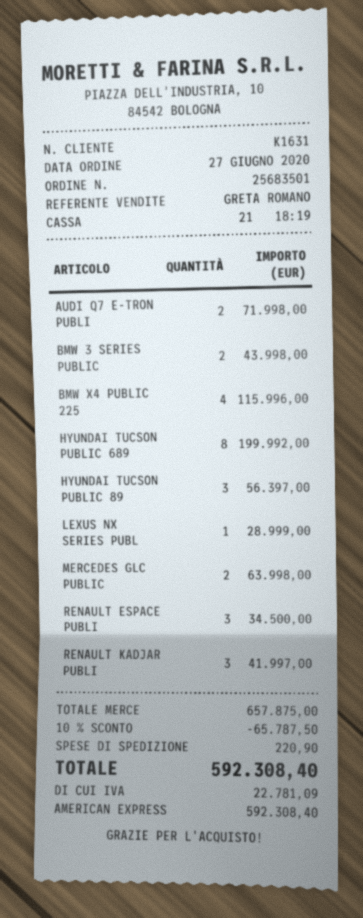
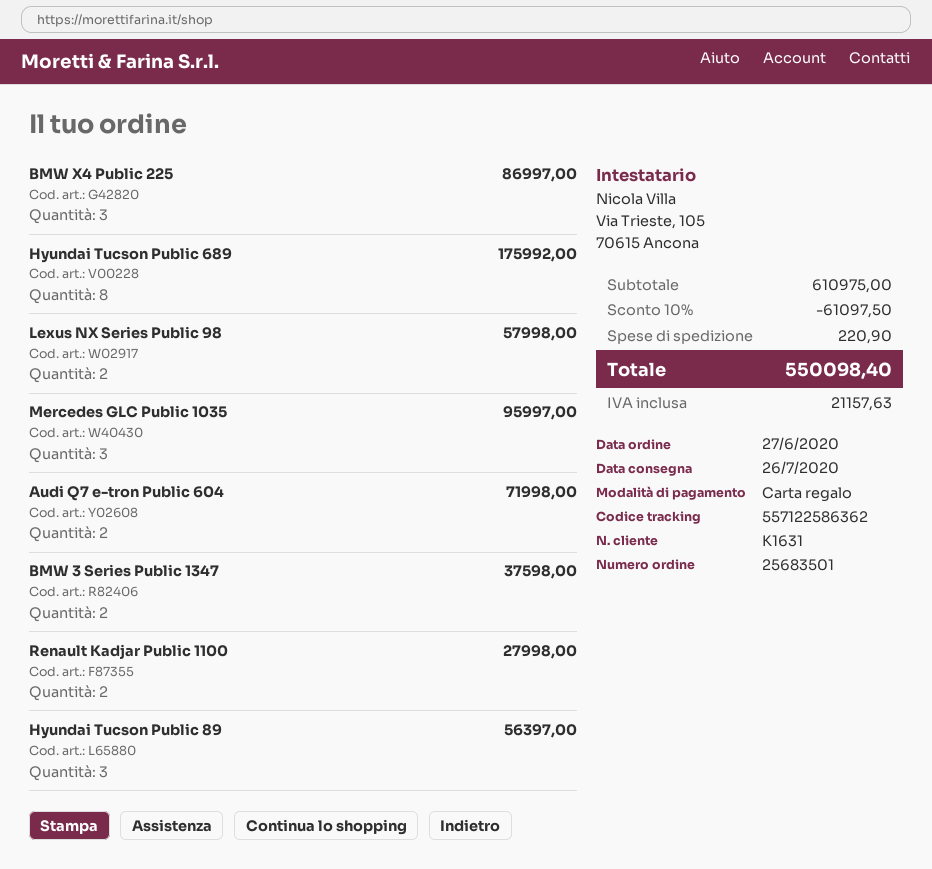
payment method: American Express -> gift card
BMW 3 SERIES PUBLIC: 2 for 43998.00 -> 2 for 37598.00
BMW X4 PUBLIC 225: 4 for 115996.00 -> 3 for 86997.00
HYUNDAI TUCSON PUBLIC 689: 8 for 199992.00 -> 8 for 175992.00
LEXUS NX SERIES PUBL: 1 for 28999.00 -> 2 for 57998.00
MERCEDES GLC PUBLIC: 2 for 63998.00 -> 3 for 95997.00
RENAULT ESPACE PUBLI: 3 for 34500.00 -> none
RENAULT KADJAR PUBLI: 3 for 41997.00 -> 2 for 27998.00
subtotal: 657875.00 -> 610975.00
discount: 10% = 65787.50 -> 10% = 61097.50
tax: 22781.09 -> 21157.63
total: 592308.40 -> 550098.40

